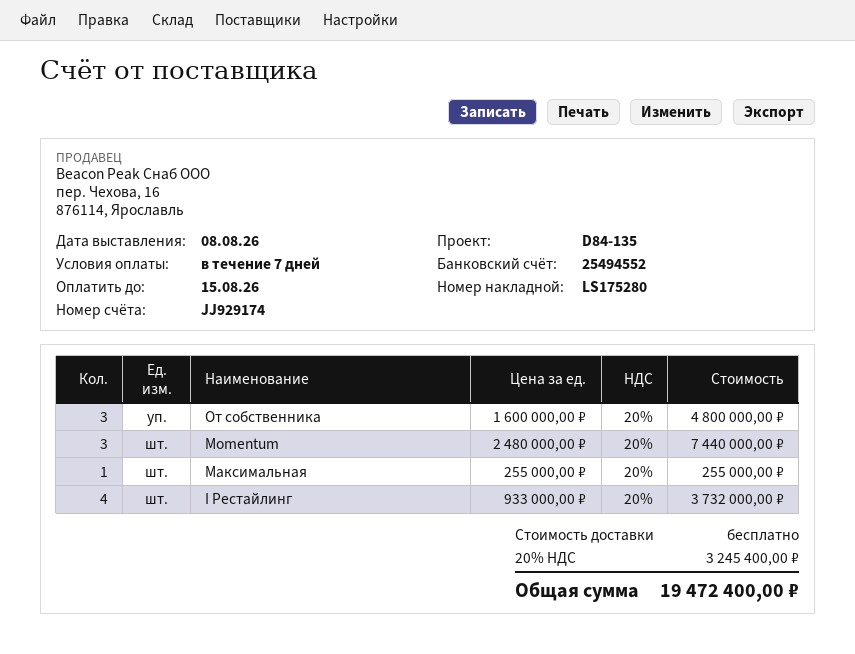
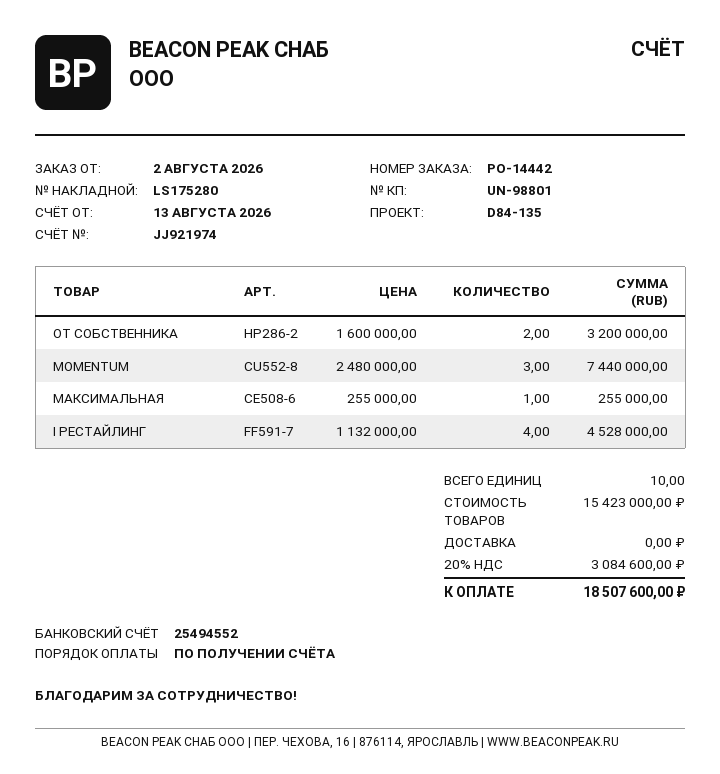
invoice number: JJ929174 -> JJ921974
invoice date: 2026-08-08 -> 2026-08-13
payment terms: 7 days -> on receipt
От собственника: 3 x 1600000.00 = 4800000.00 -> 2 x 1600000.00 = 3200000.00
I Рестайлинг: 4 x 933000.00 = 3732000.00 -> 4 x 1132000.00 = 4528000.00
tax: 20% = 3245400.00 -> 20% = 3084600.00
total: 19472400.00 -> 18507600.00

